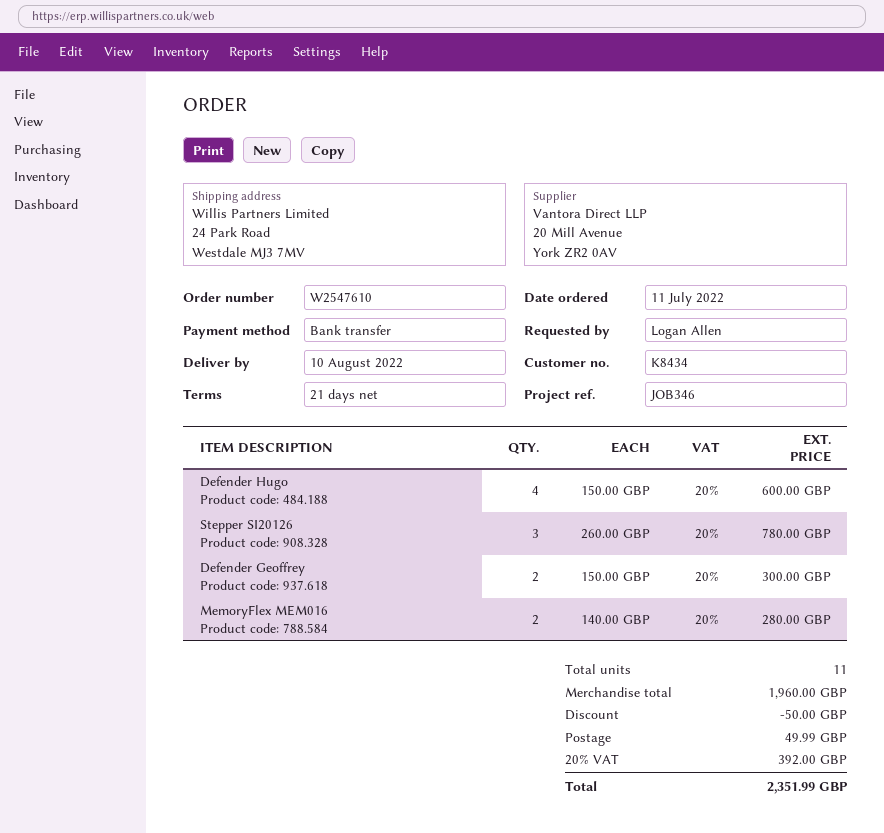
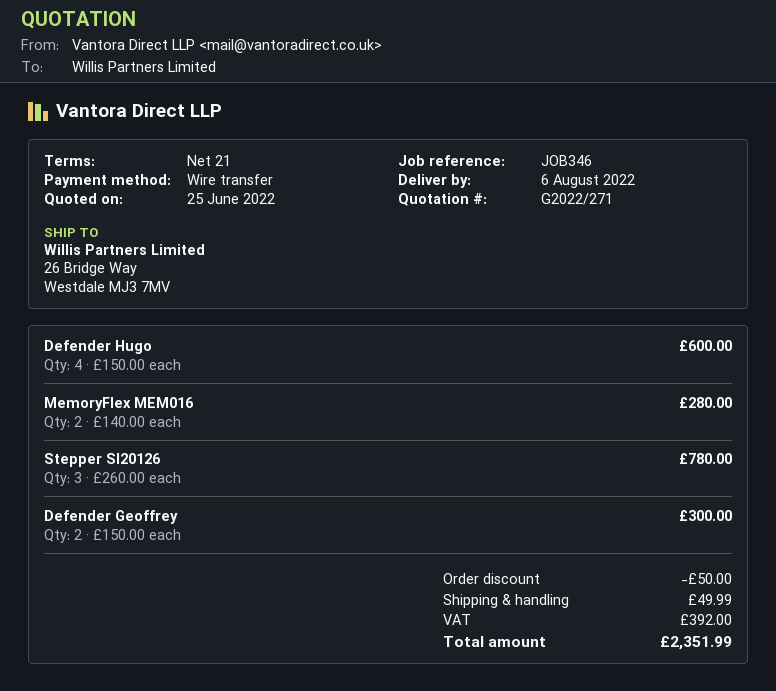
delivery date: 2022-08-10 -> 2022-08-06
ship to: 24 Park Road, Westdale MJ3 7MV -> 26 Bridge Way, Westdale MJ3 7MV

